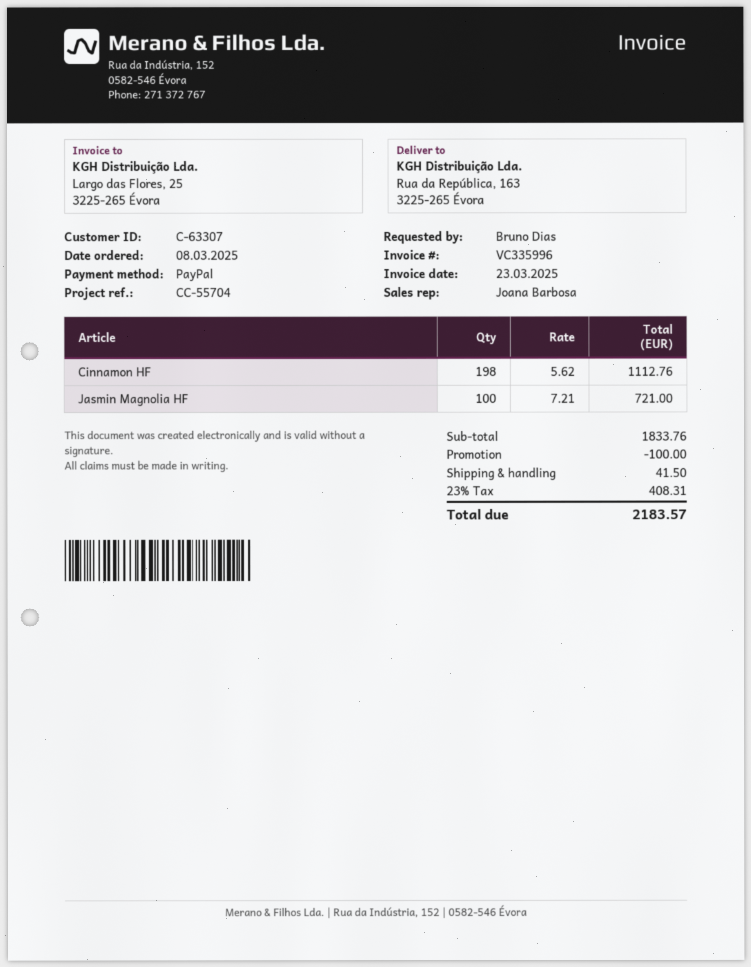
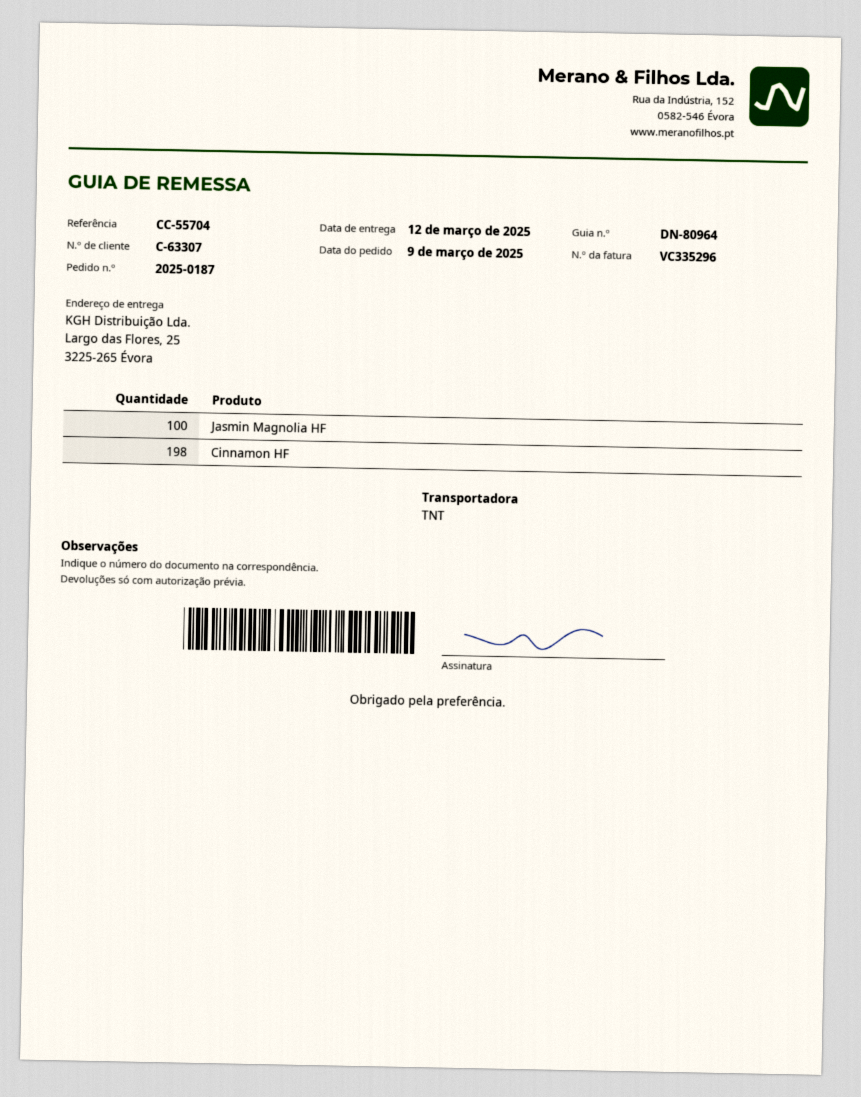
order date: 2025-03-08 -> 2025-03-09
invoice number: VC335996 -> VC335296
ship to: Rua da República, 163, 3225-265 Évora -> Largo das Flores, 25, 3225-265 Évora

